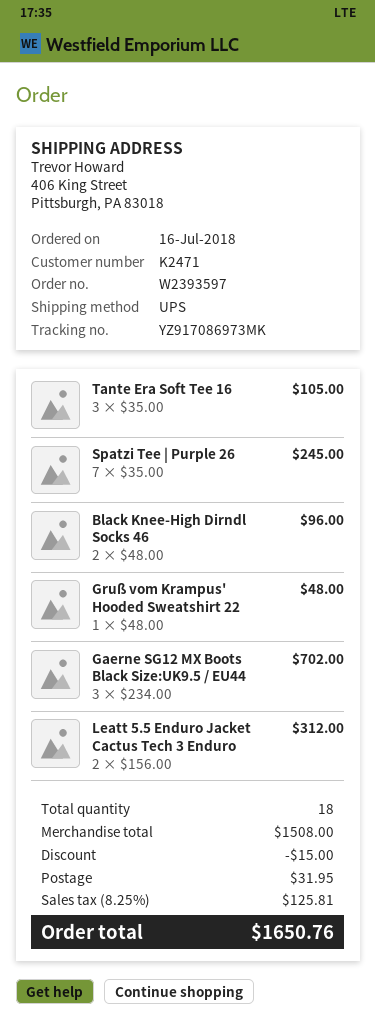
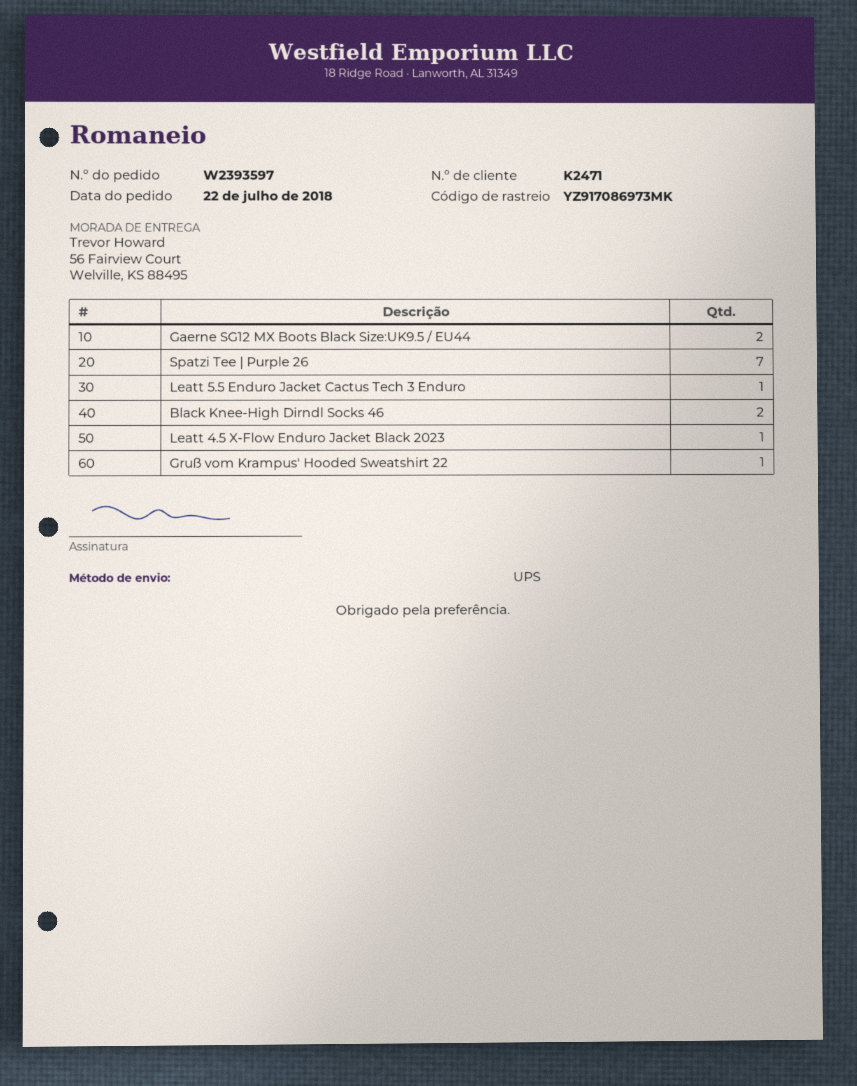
order date: 2018-07-16 -> 2018-07-22
ship to: 406 King Street, Pittsburgh, PA 83018 -> 56 Fairview Court, Welville, KS 88495
Tante Era Soft Tee 16: 3 -> none
Gaerne SG12 MX Boots Black Size:UK9.5 / EU44: 3 -> 2
Leatt 5.5 Enduro Jacket Cactus Tech 3 Enduro: 2 -> 1
Leatt 4.5 X-Flow Enduro Jacket Black 2023: none -> 1

